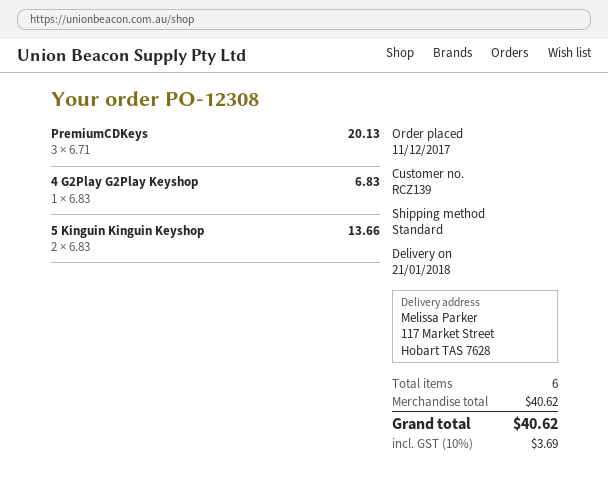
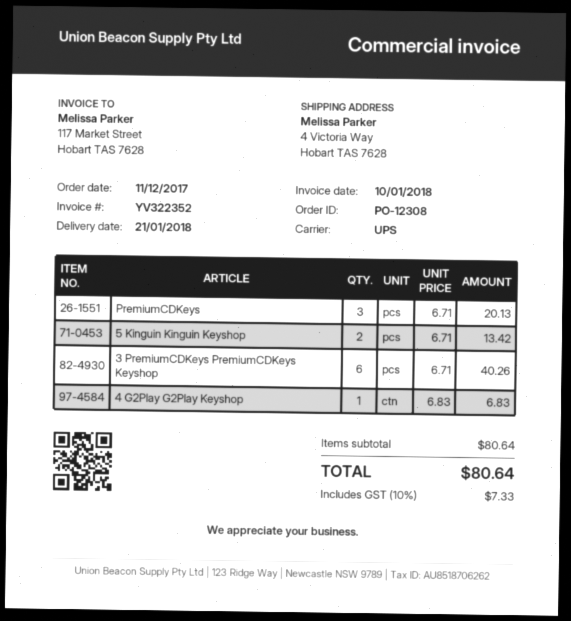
shipping method: standard -> UPS
ship to: 117 Market Street, Hobart TAS 7628 -> 4 Victoria Way, Hobart TAS 7628
5 Kinguin Kinguin Keyshop: 2 x 6.83 = 13.66 -> 2 x 6.71 = 13.42
3 PremiumCDKeys PremiumCDKeys Keyshop: none -> 6 x 6.71 = 40.26
subtotal: 40.62 -> 80.64
tax: 10% = 3.69 -> 10% = 7.33
total: 40.62 -> 80.64

